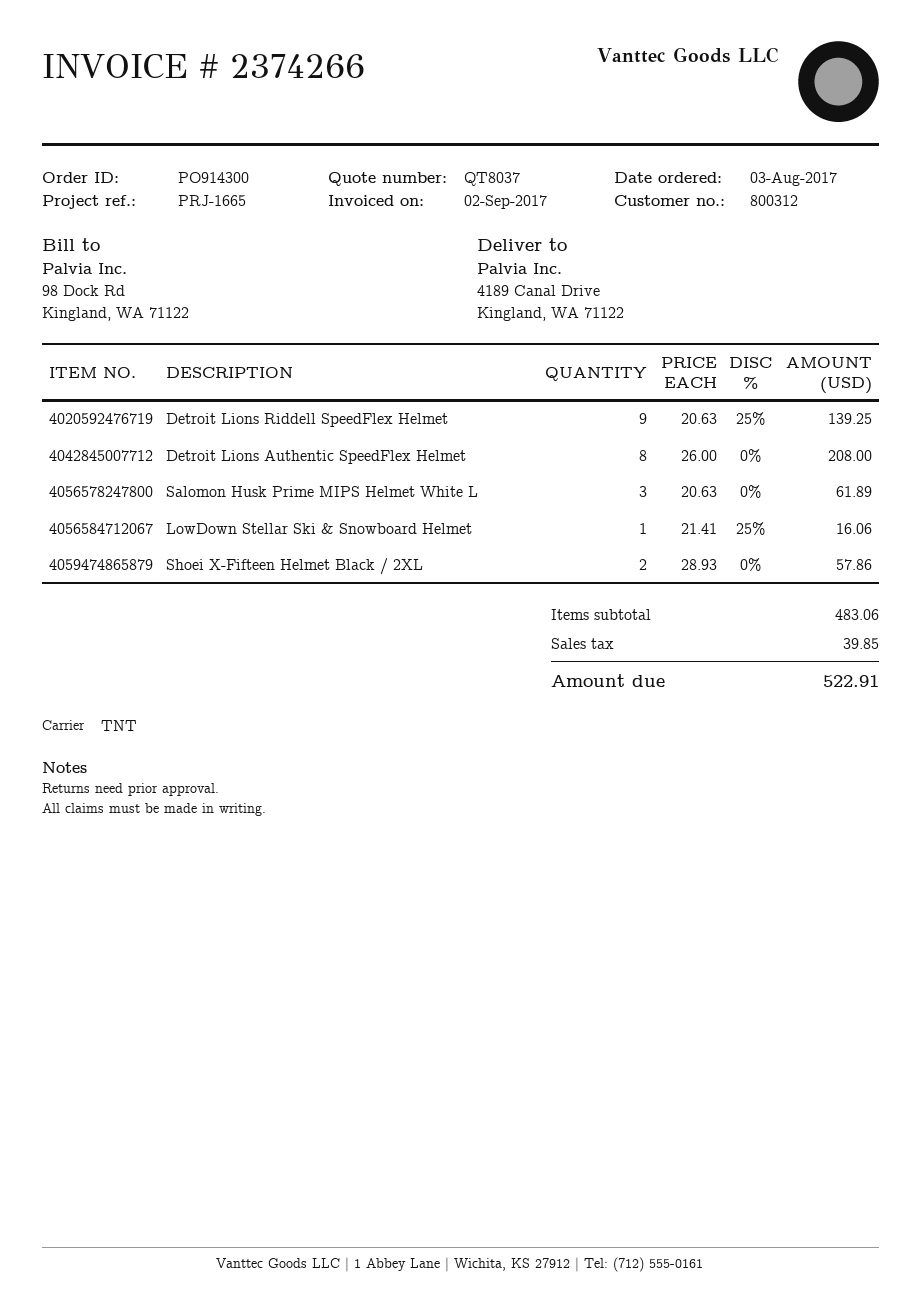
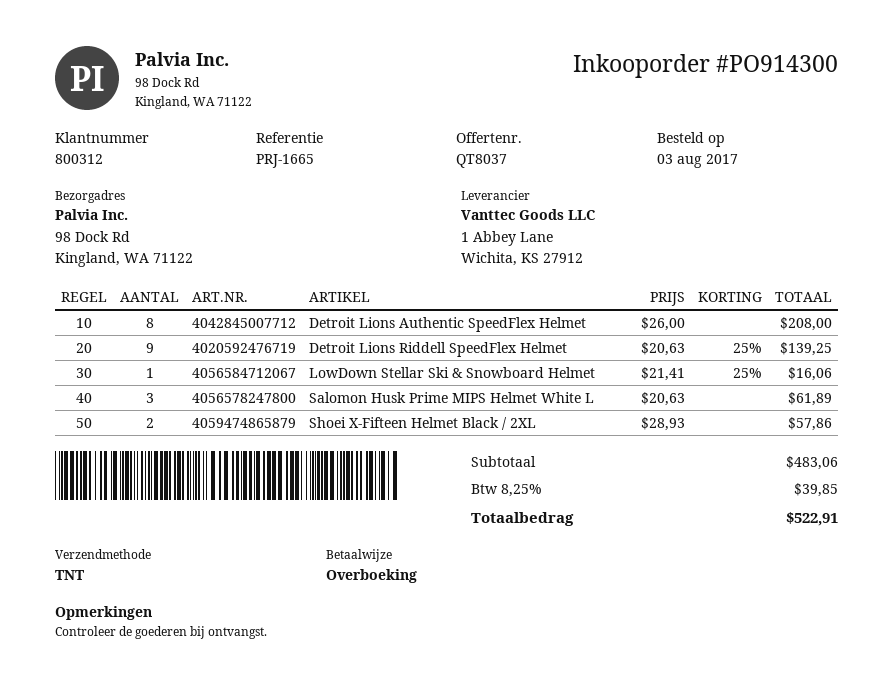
ship to: 4189 Canal Drive, Kingland, WA 71122 -> 98 Dock Rd, Kingland, WA 71122

